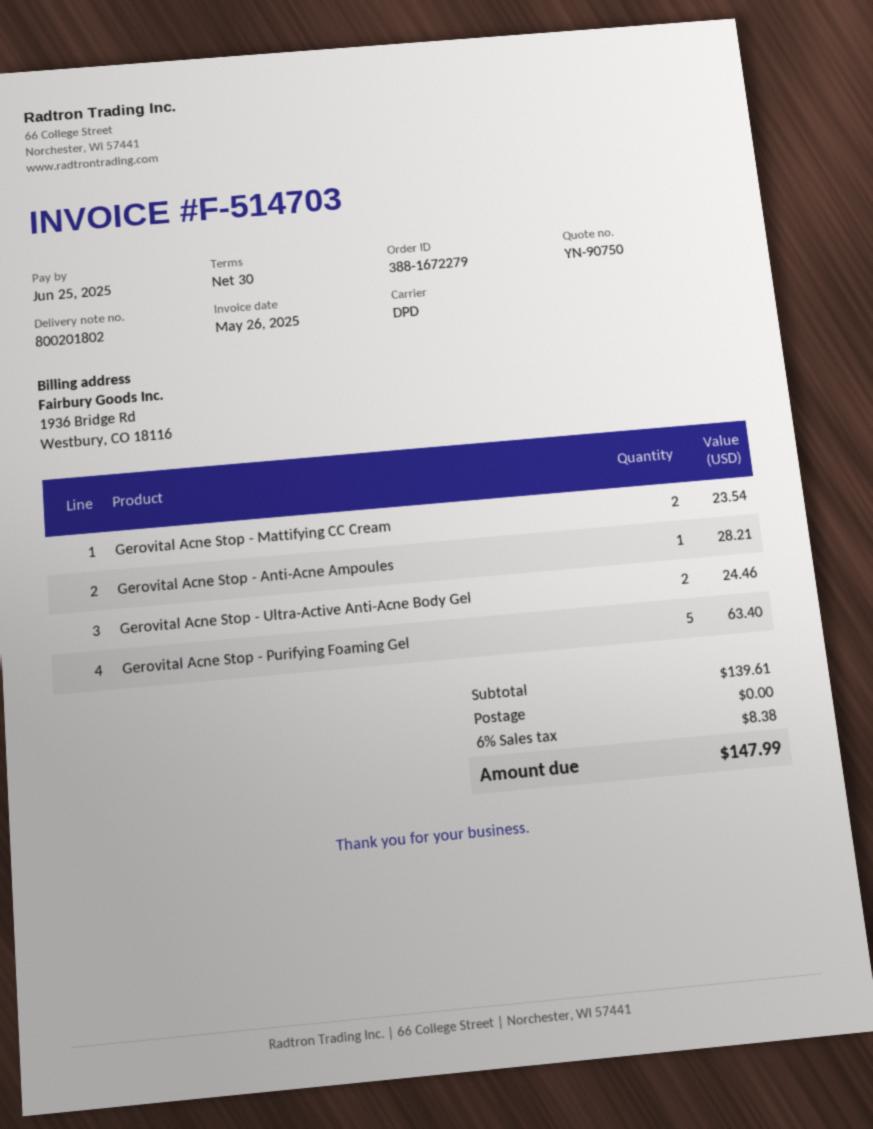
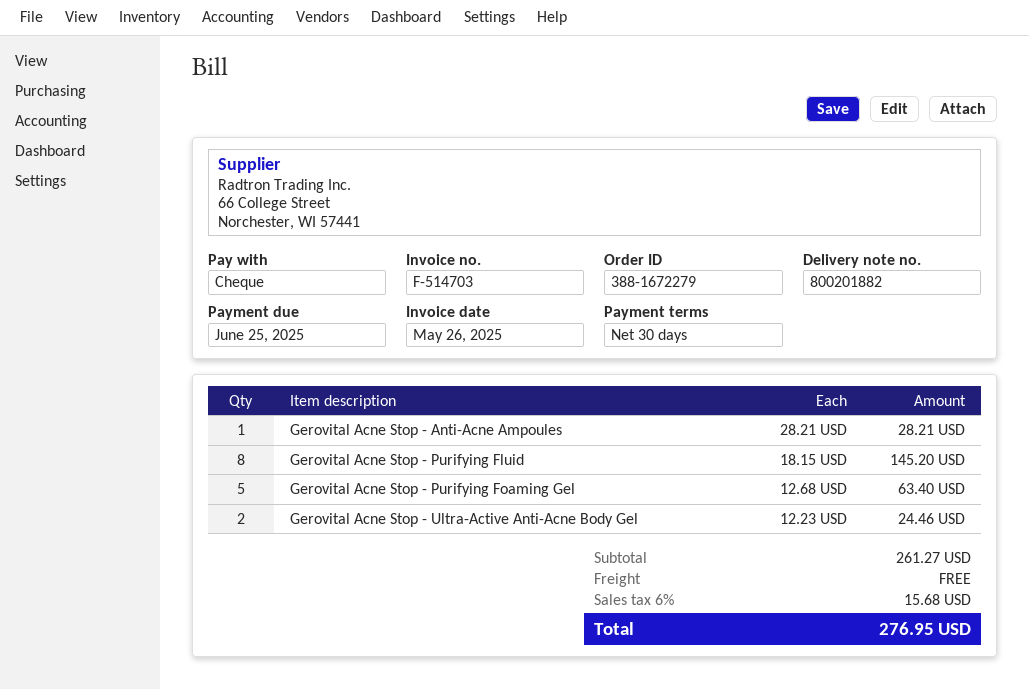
delivery note number: 800201802 -> 800201882
Gerovital Acne Stop - Mattifying CC Cream: 2 for 23.54 -> none
Gerovital Acne Stop - Purifying Fluid: none -> 8 for 145.20
subtotal: 139.61 -> 261.27
tax: 6% = 8.38 -> 6% = 15.68
total: 147.99 -> 276.95

